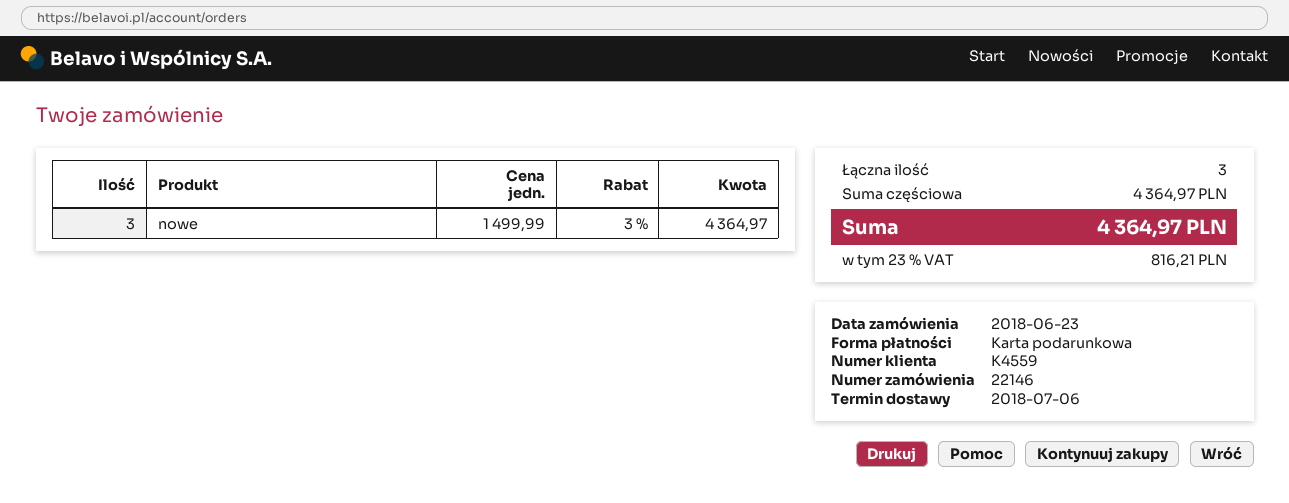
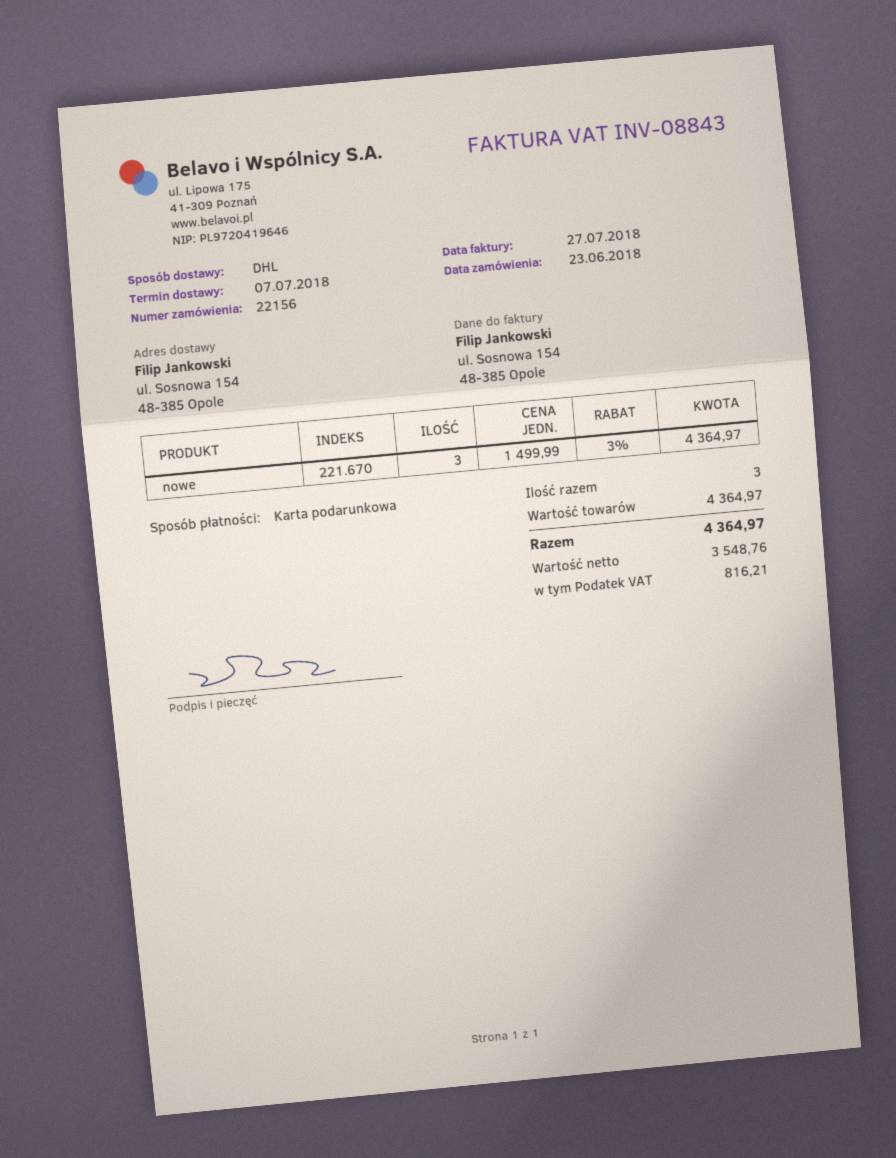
order number: 22146 -> 22156
delivery date: 2018-07-06 -> 2018-07-07

